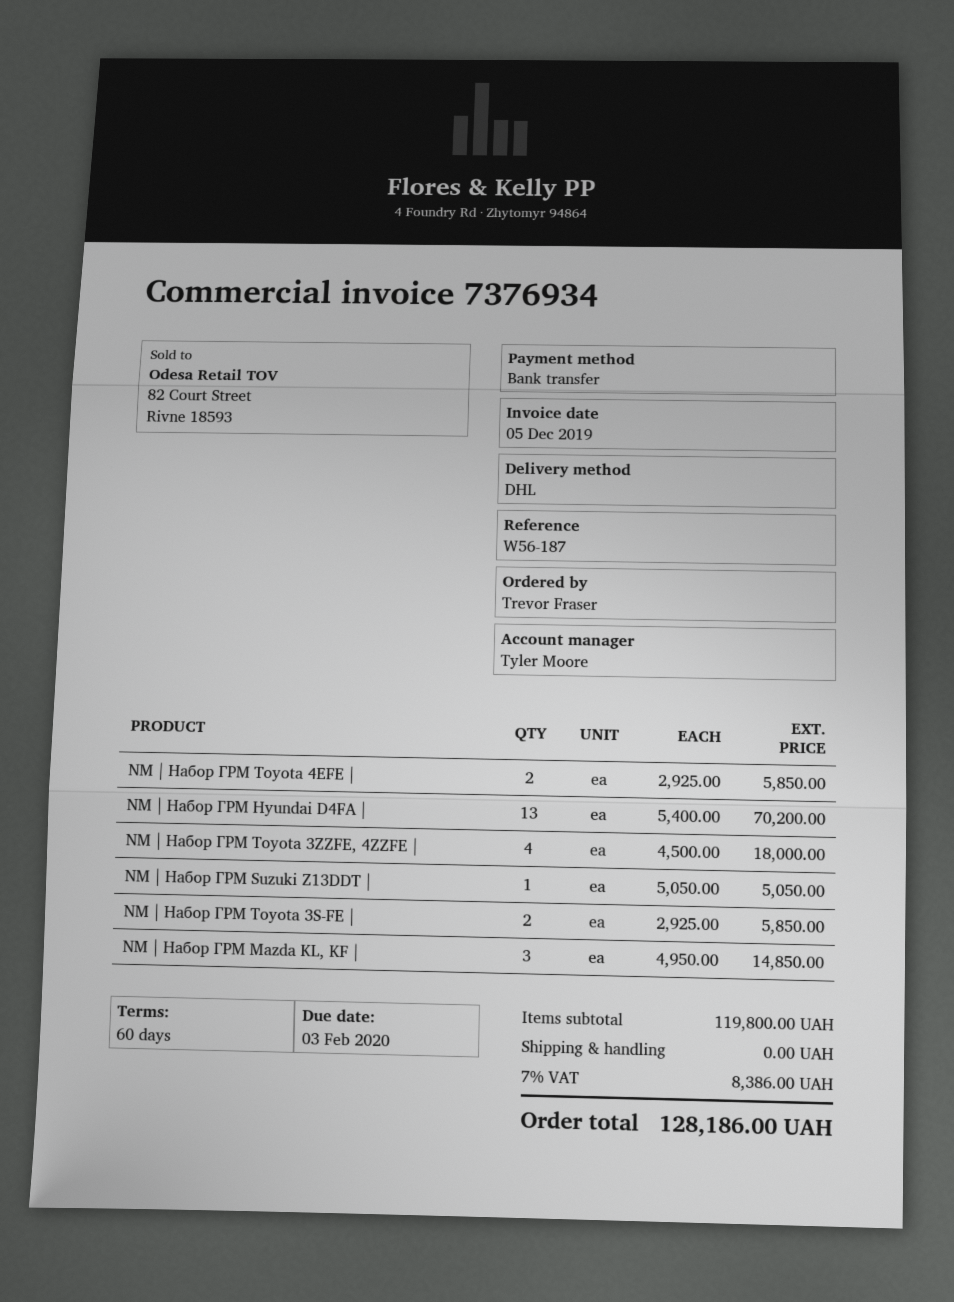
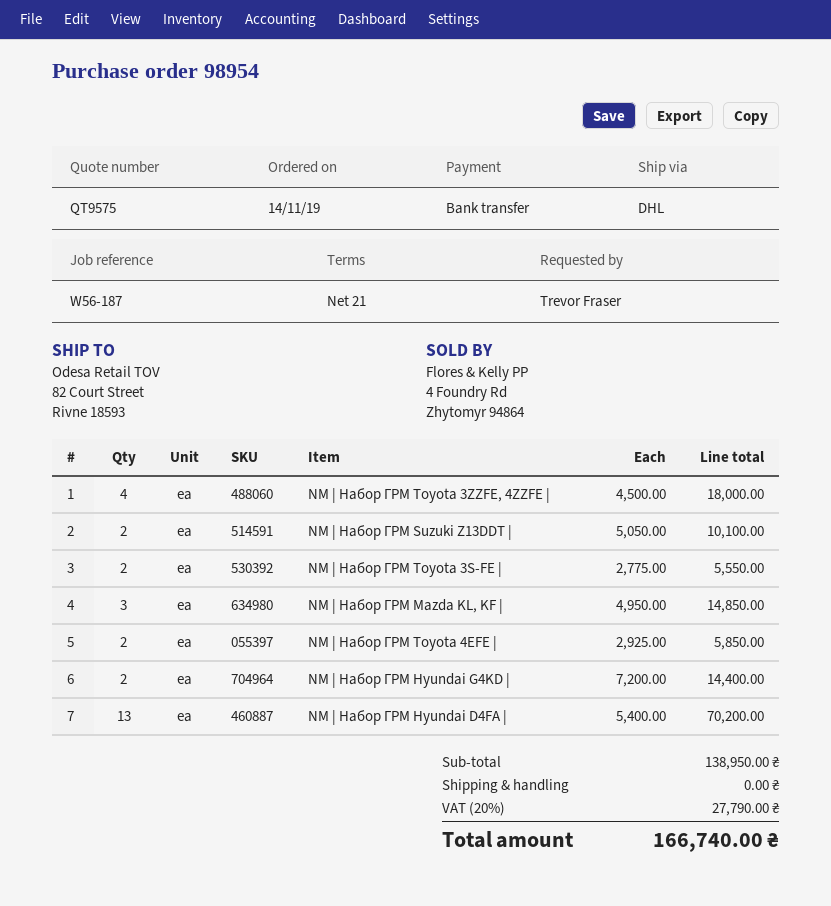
payment terms: 60 days -> 21 days
NM | Набор ГРМ Suzuki Z13DDT |: 1 x 5050.00 = 5050.00 -> 2 x 5050.00 = 10100.00
NM | Набор ГРМ Toyota 3S-FE |: 2 x 2925.00 = 5850.00 -> 2 x 2775.00 = 5550.00
NM | Набор ГРМ Hyundai G4KD |: none -> 2 x 7200.00 = 14400.00
subtotal: 119800.00 -> 138950.00
tax: 7% = 8386.00 -> 20% = 27790.00
total: 128186.00 -> 166740.00

